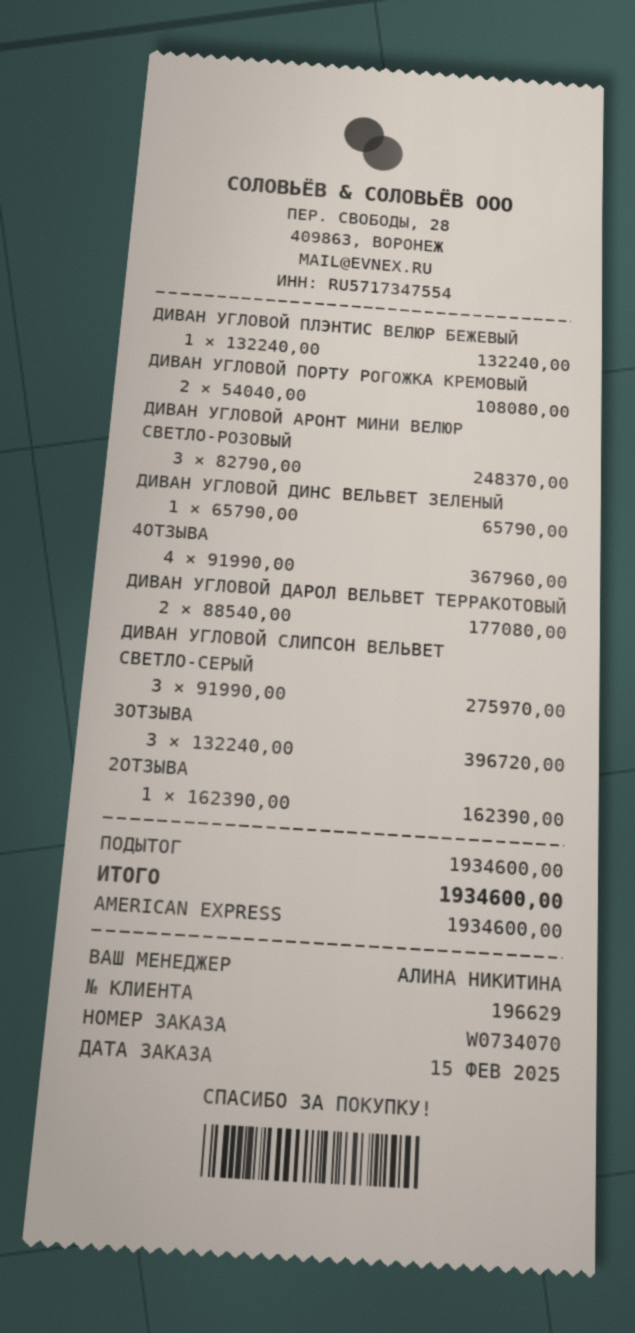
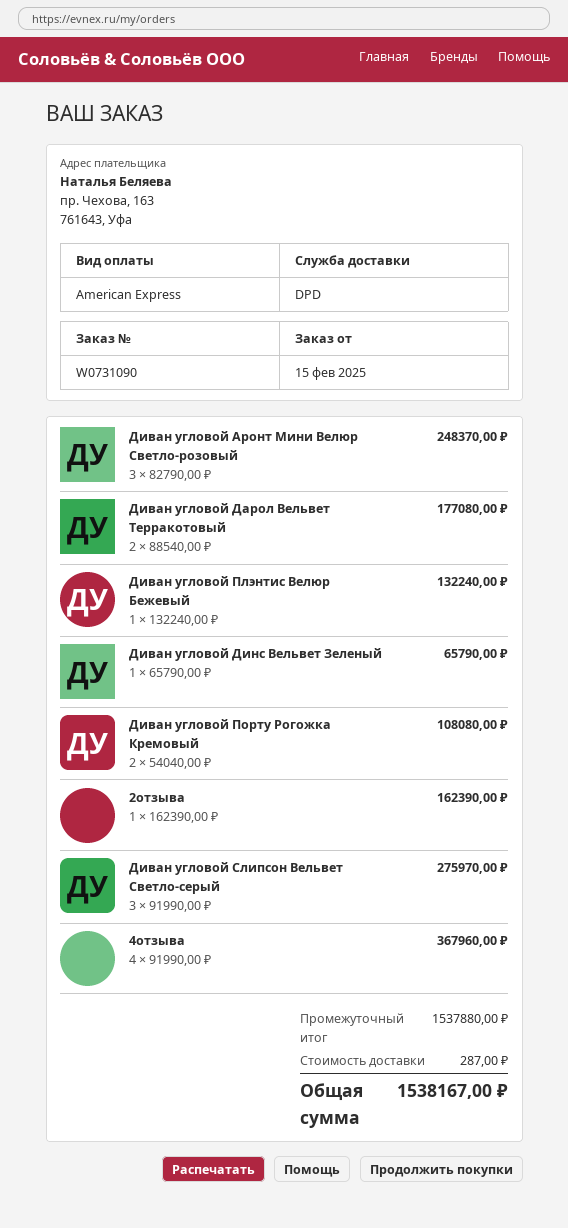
order number: W0734070 -> W0731090
3ОТЗЫВА: 3 x 132240.00 = 396720.00 -> none
subtotal: 1934600.00 -> 1537880.00
shipping: none -> 287.00
total: 1934600.00 -> 1538167.00

